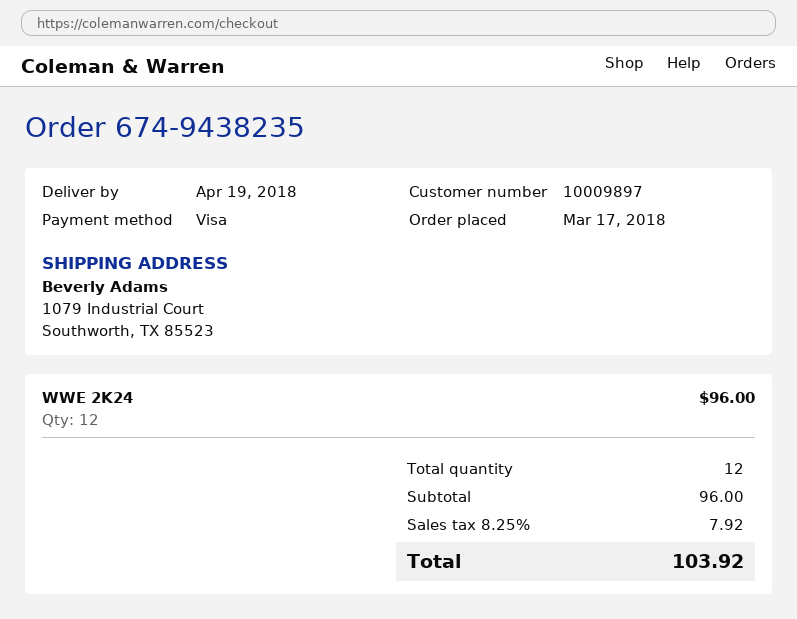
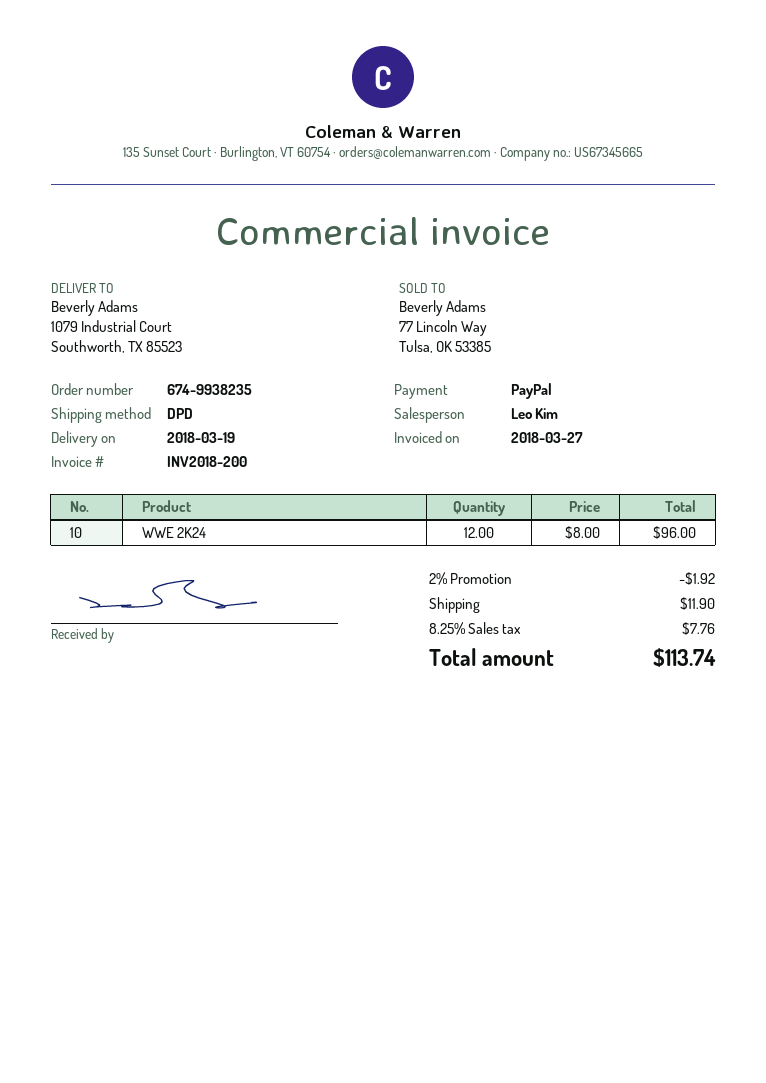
order number: 674-9438235 -> 674-9938235
delivery date: 2018-04-19 -> 2018-03-19
payment method: Visa -> PayPal
discount: none -> 2% = 1.92
shipping: none -> 11.90
tax: 8.25% = 7.92 -> 8.25% = 7.76
total: 103.92 -> 113.74

